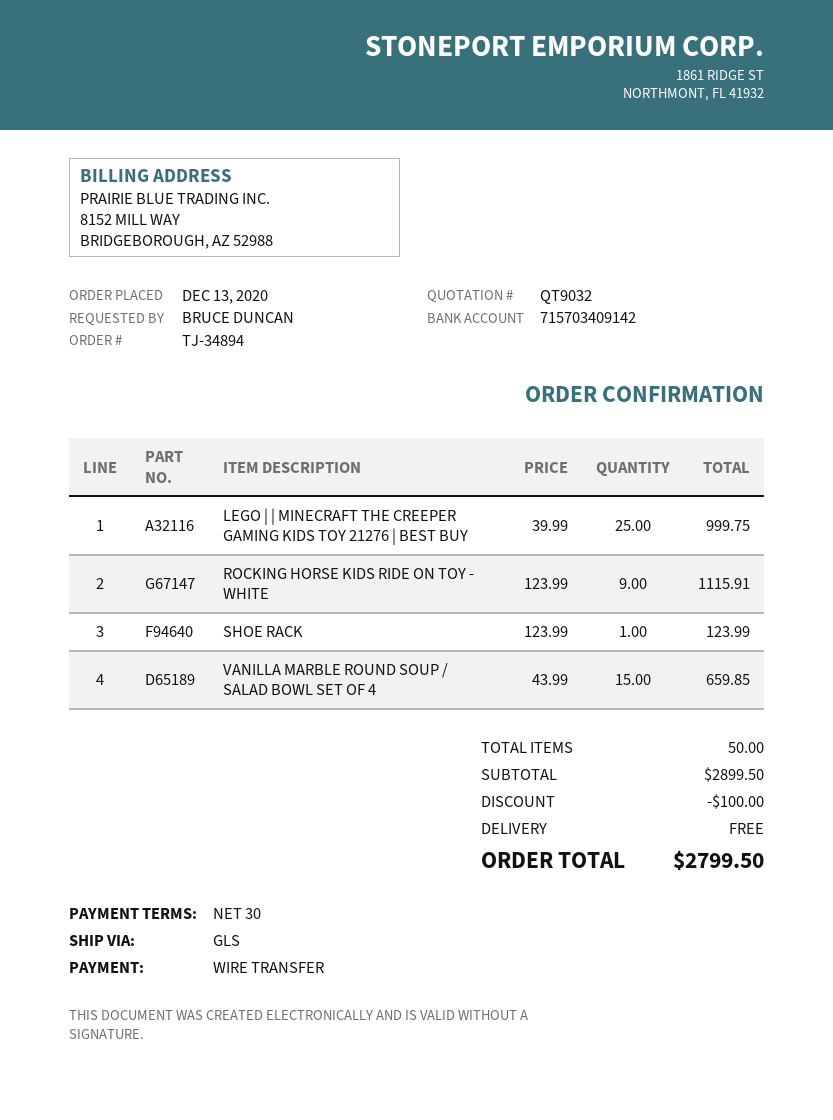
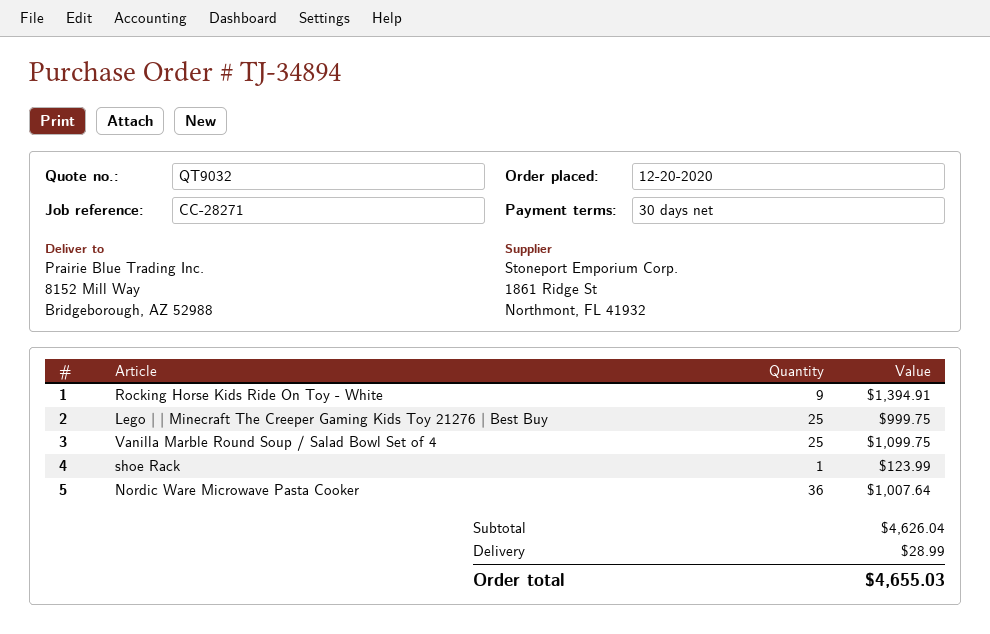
order date: 2020-12-13 -> 2020-12-20
ROCKING HORSE KIDS RIDE ON TOY - WHITE: 9 for 1115.91 -> 9 for 1394.91
VANILLA MARBLE ROUND SOUP / SALAD BOWL SET OF 4: 15 for 659.85 -> 25 for 1099.75
Nordic Ware Microwave Pasta Cooker: none -> 36 for 1007.64
subtotal: 2899.50 -> 4626.04
discount: 100.00 -> none
shipping: 0.00 -> 28.99
total: 2799.50 -> 4655.03

